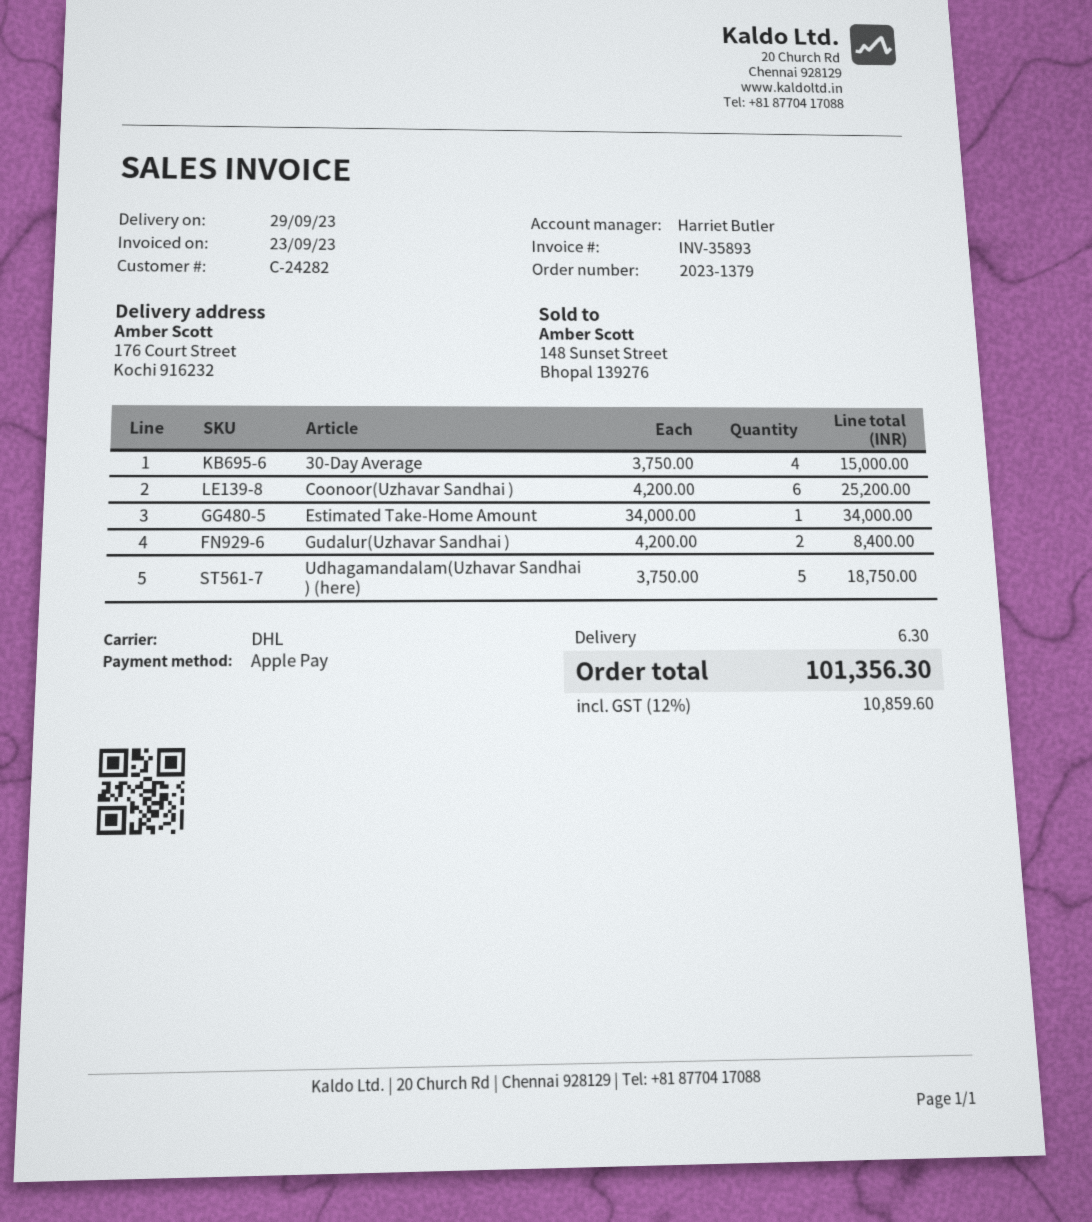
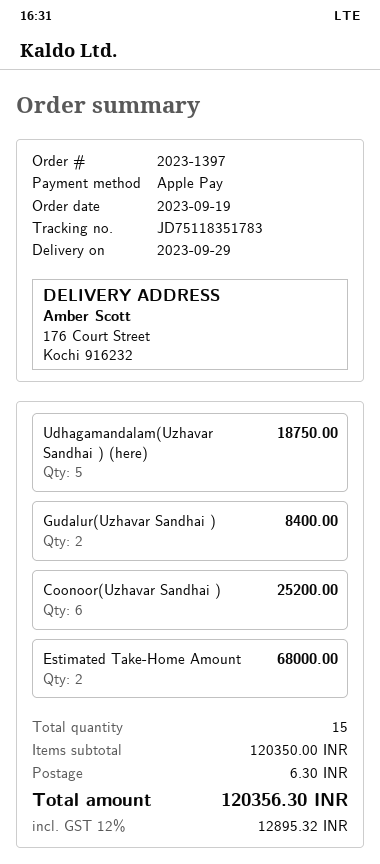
order number: 2023-1379 -> 2023-1397
30-Day Average: 4 for 15000.00 -> none
Estimated Take-Home Amount: 1 for 34000.00 -> 2 for 68000.00
tax: 12% = 10859.60 -> 12% = 12895.32
total: 101356.30 -> 120356.30

